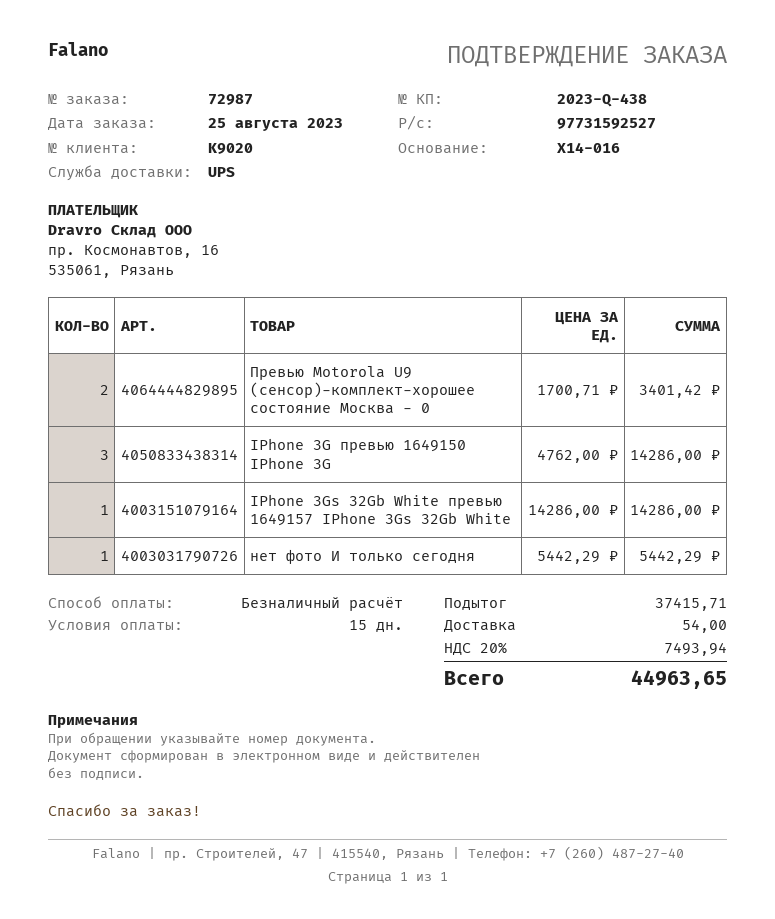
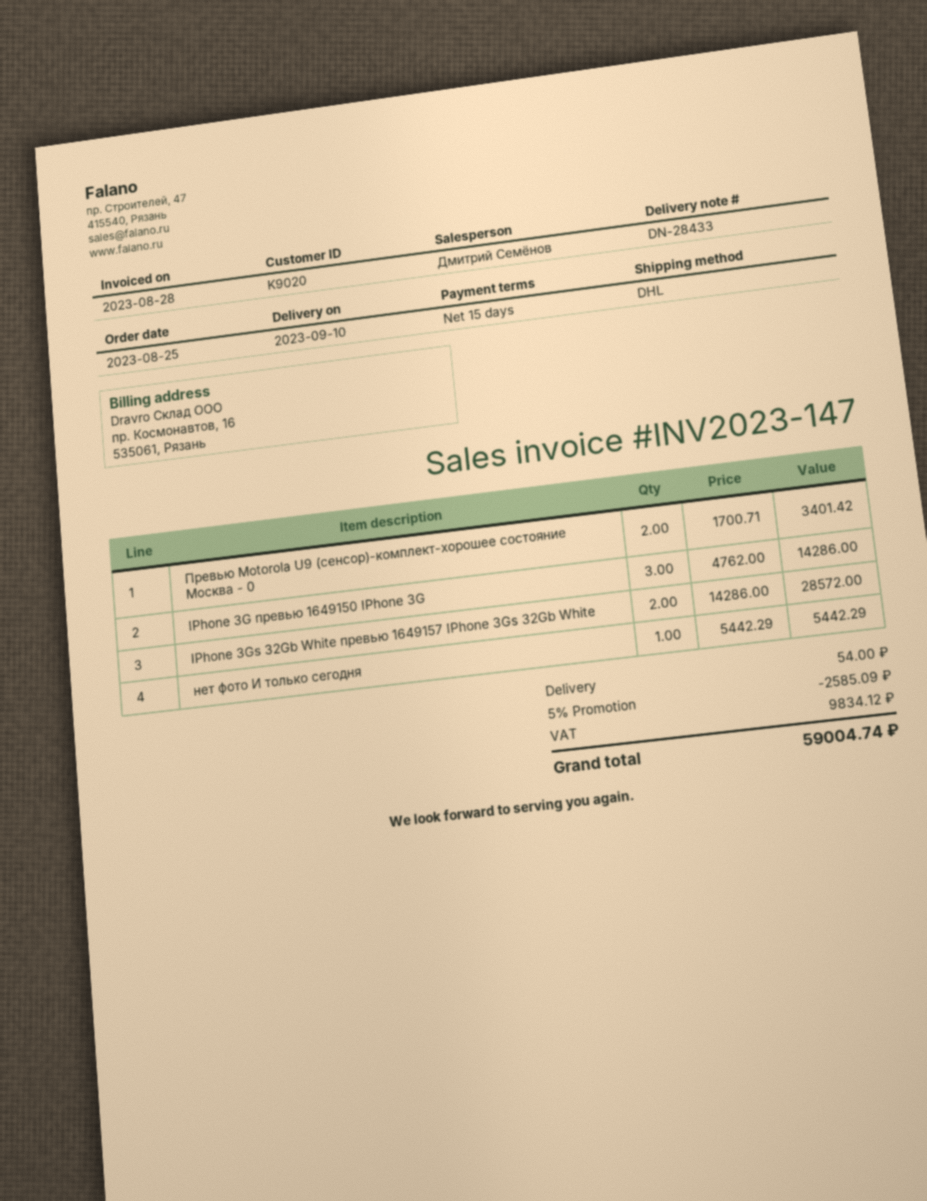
shipping method: UPS -> DHL
IPhone 3Gs 32Gb White превью 1649157 IPhone 3Gs 32Gb White: 1 x 14286.00 = 14286.00 -> 2 x 14286.00 = 28572.00
discount: none -> 5% = 2585.09
tax: 7493.94 -> 9834.12
total: 44963.65 -> 59004.74

